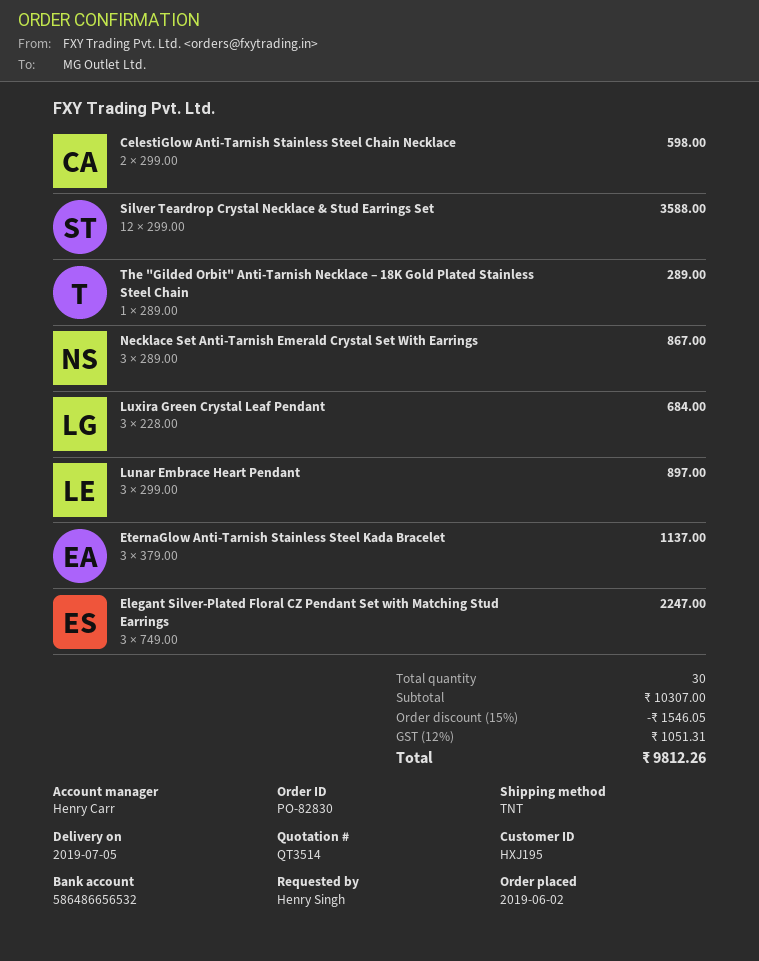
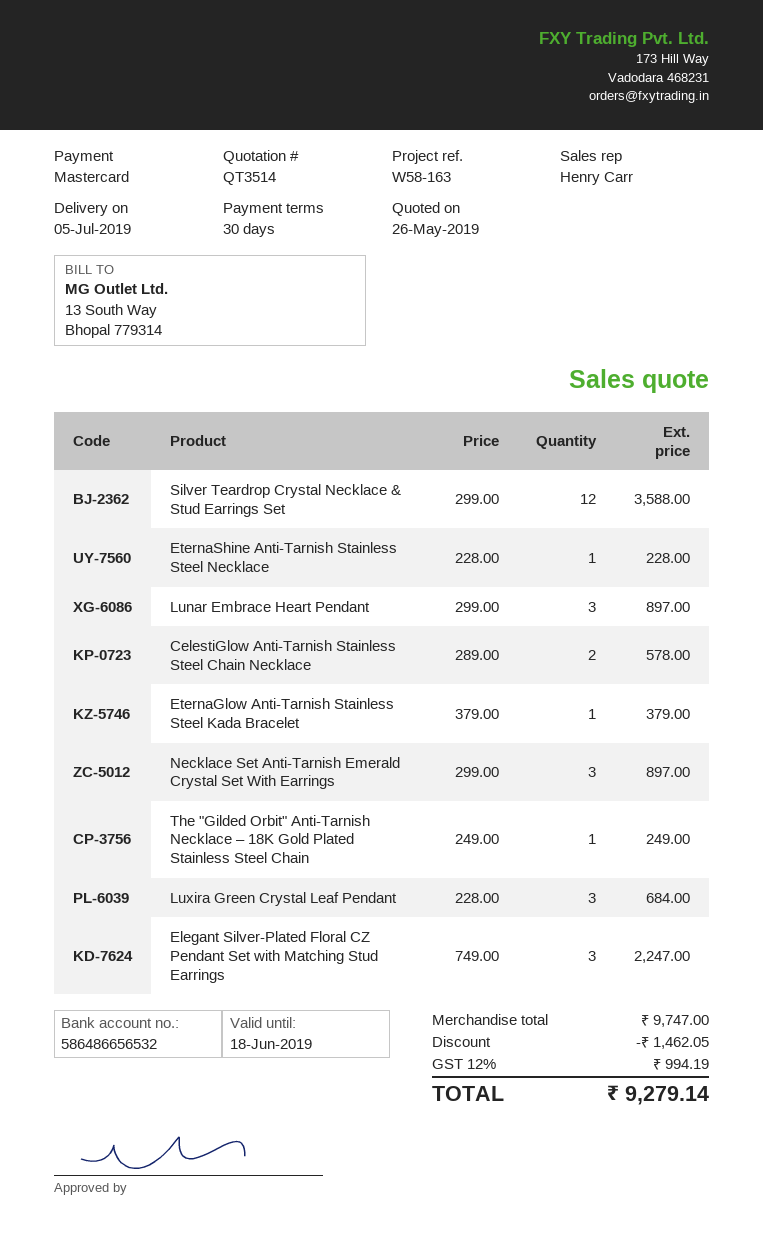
CelestiGlow Anti-Tarnish Stainless Steel Chain Necklace: 2 x 299.00 = 598.00 -> 2 x 289.00 = 578.00
The "Gilded Orbit" Anti-Tarnish Necklace – 18K Gold Plated Stainless Steel Chain: 1 x 289.00 = 289.00 -> 1 x 249.00 = 249.00
Necklace Set Anti-Tarnish Emerald Crystal Set With Earrings: 3 x 289.00 = 867.00 -> 3 x 299.00 = 897.00
EternaGlow Anti-Tarnish Stainless Steel Kada Bracelet: 3 x 379.00 = 1137.00 -> 1 x 379.00 = 379.00
EternaShine Anti-Tarnish Stainless Steel Necklace: none -> 1 x 228.00 = 228.00
subtotal: 10307.00 -> 9747.00
discount: 1546.05 -> 1462.05
tax: 12% = 1051.31 -> 12% = 994.19
total: 9812.26 -> 9279.14

